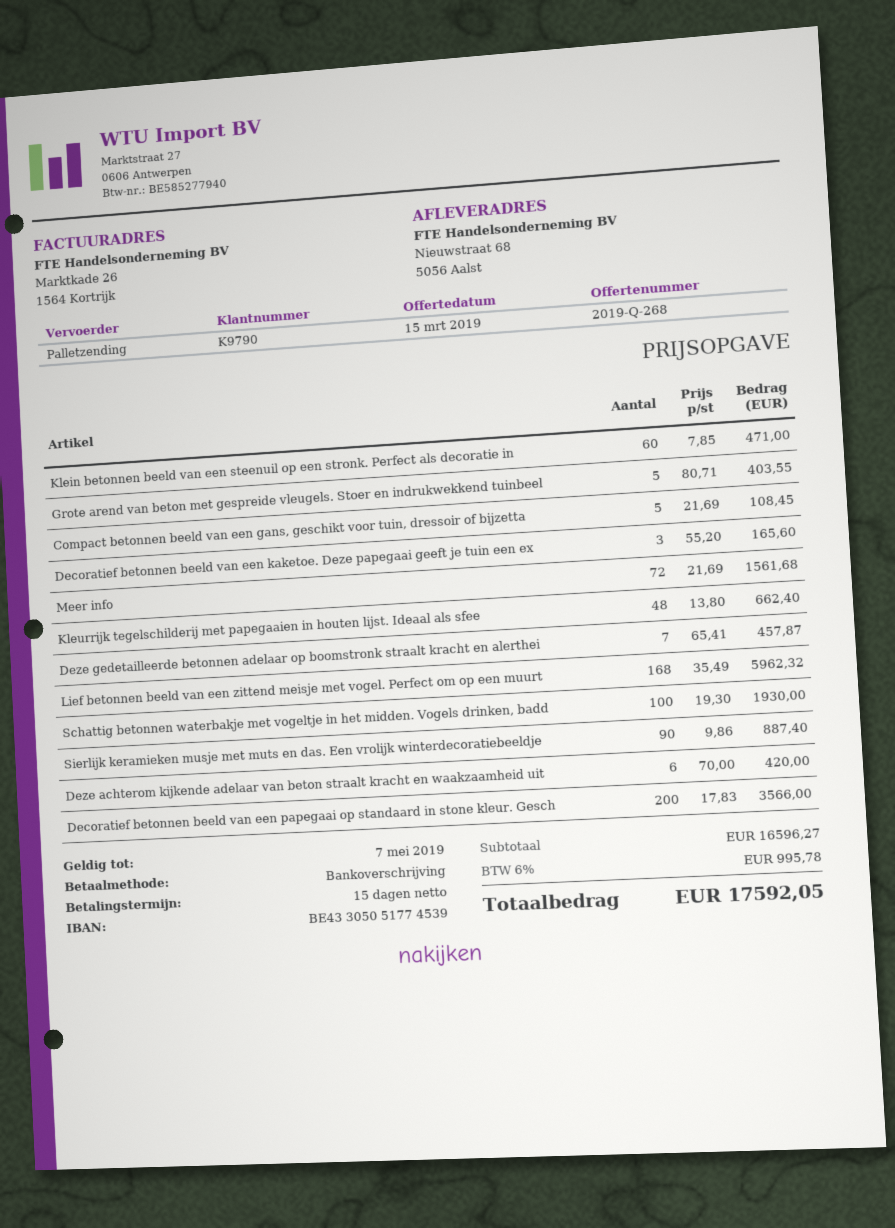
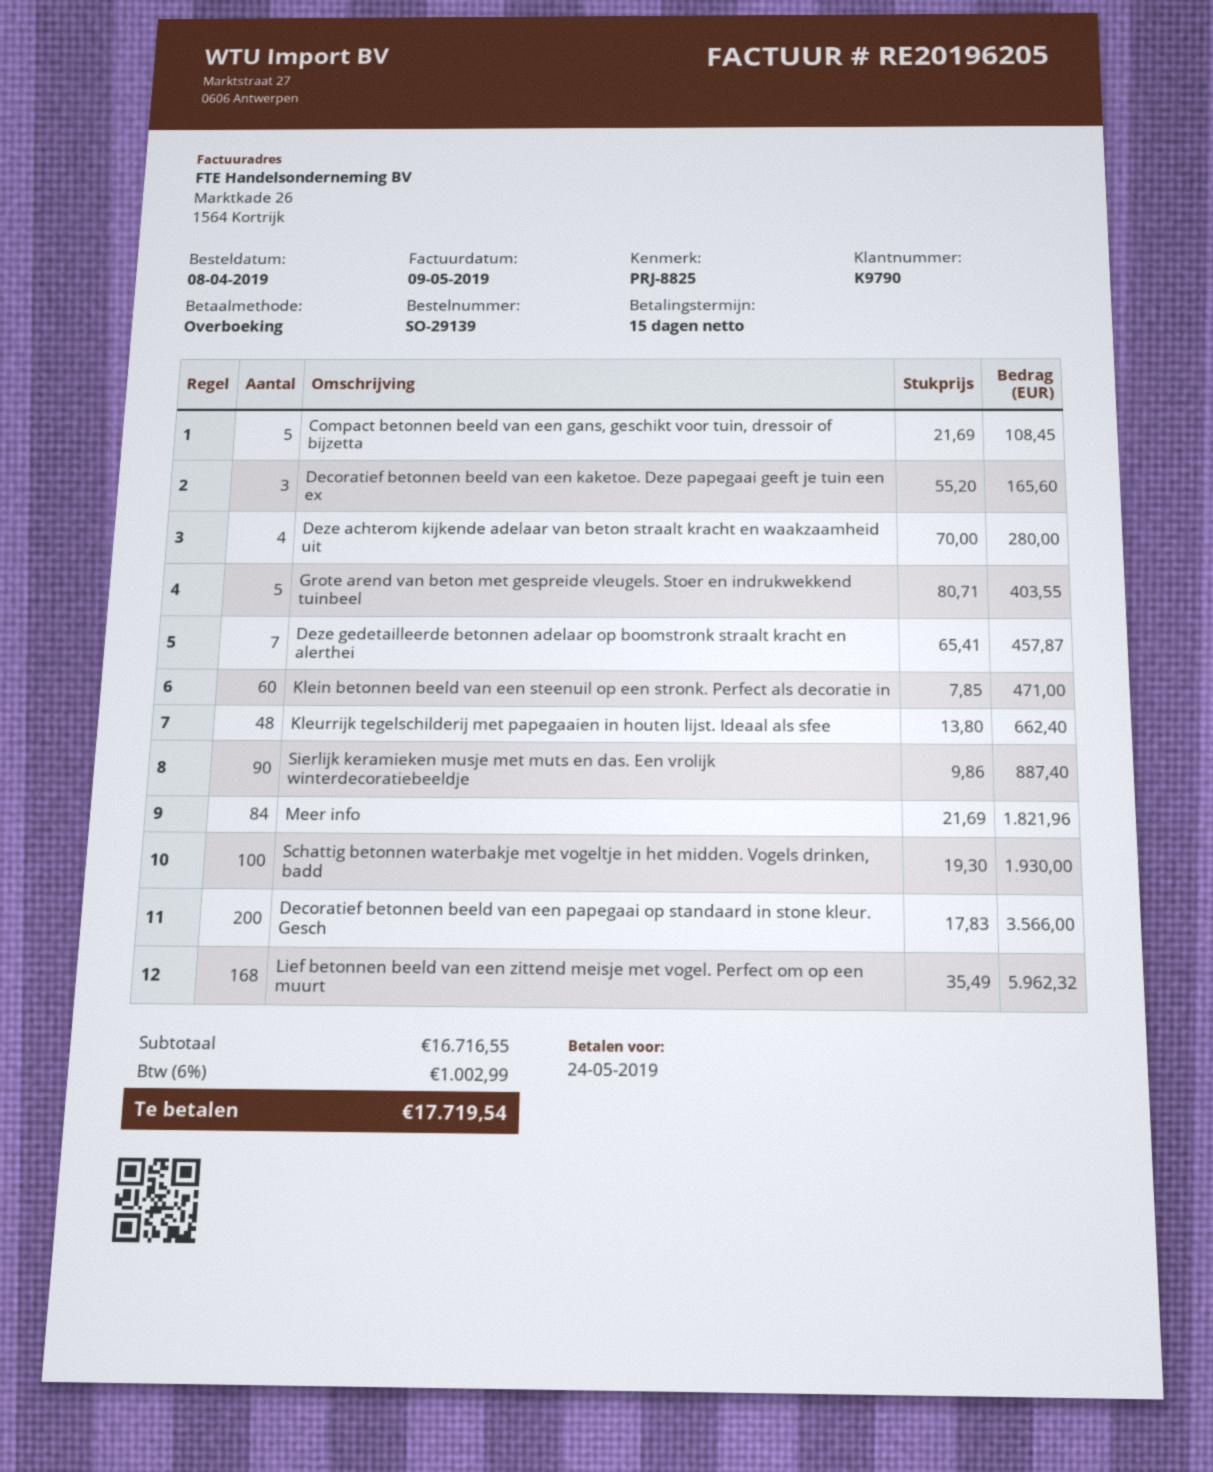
Meer info: 72 x 21.69 = 1561.68 -> 84 x 21.69 = 1821.96
Deze achterom kijkende adelaar van beton straalt kracht en waakzaamheid uit: 6 x 70.00 = 420.00 -> 4 x 70.00 = 280.00
subtotal: 16596.27 -> 16716.55
tax: 6% = 995.78 -> 6% = 1002.99
total: 17592.05 -> 17719.54

